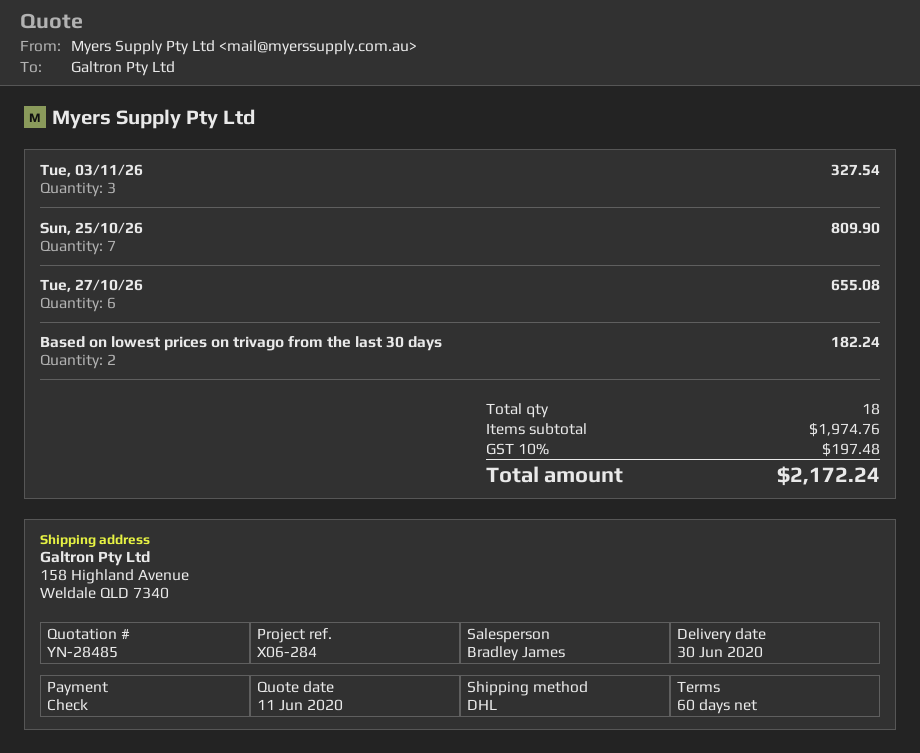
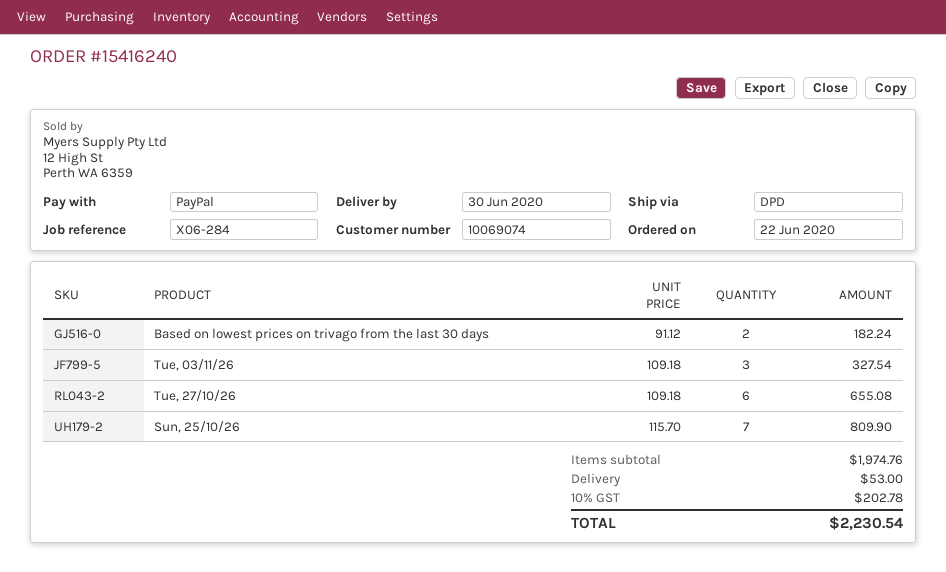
payment method: cheque -> PayPal
shipping method: DHL -> DPD
shipping: none -> 53.00
tax: 10% = 197.48 -> 10% = 202.78
total: 2172.24 -> 2230.54

